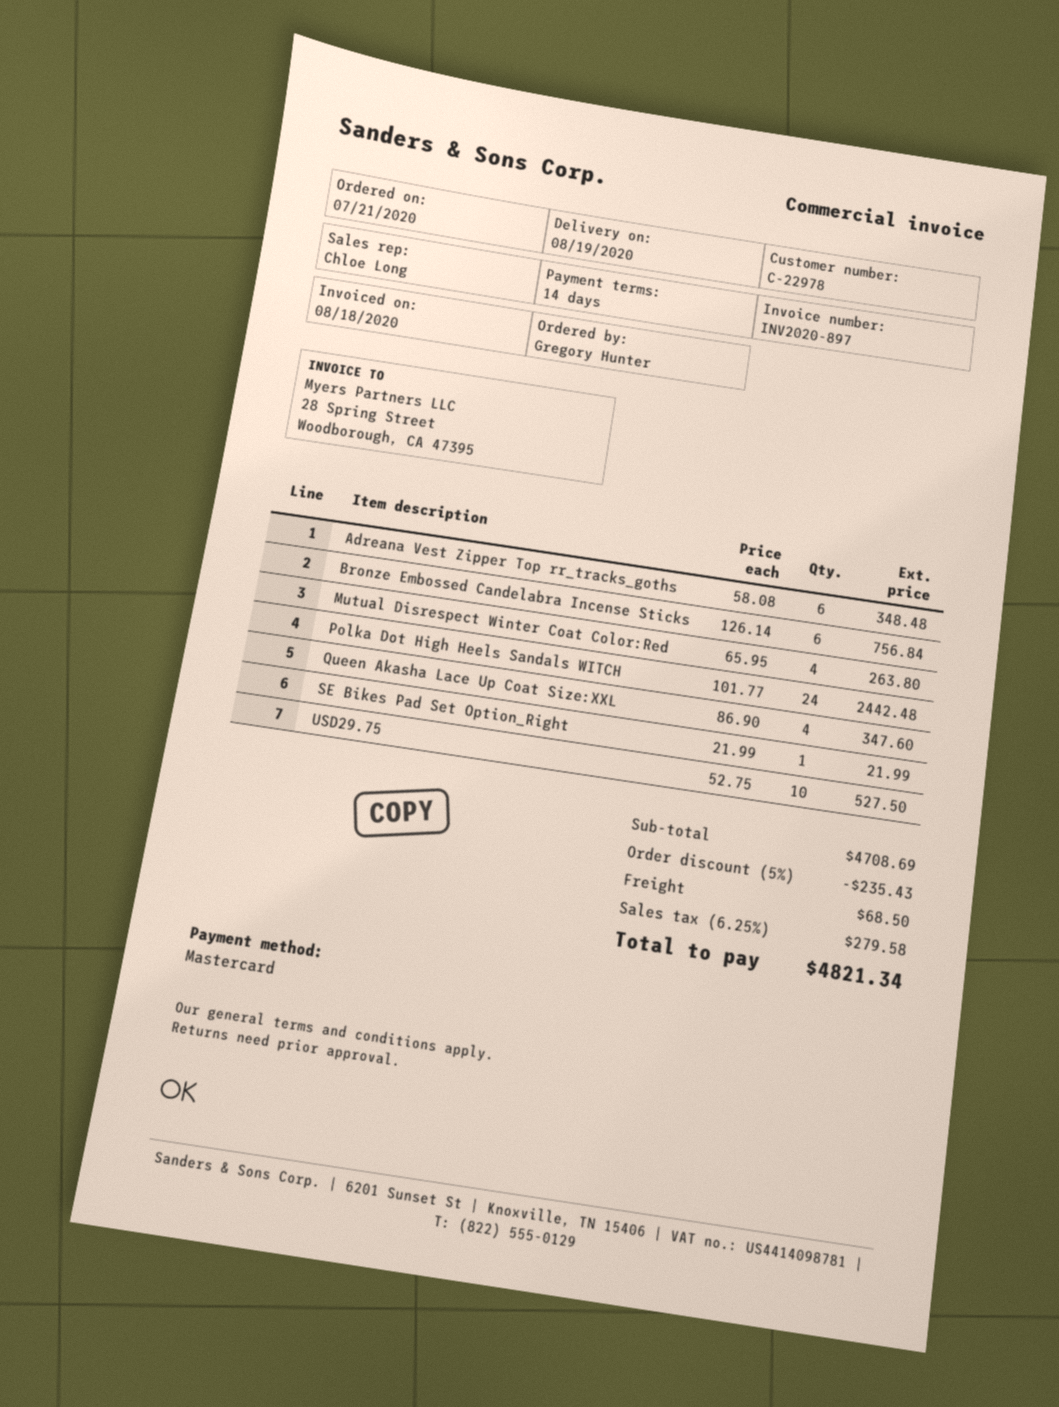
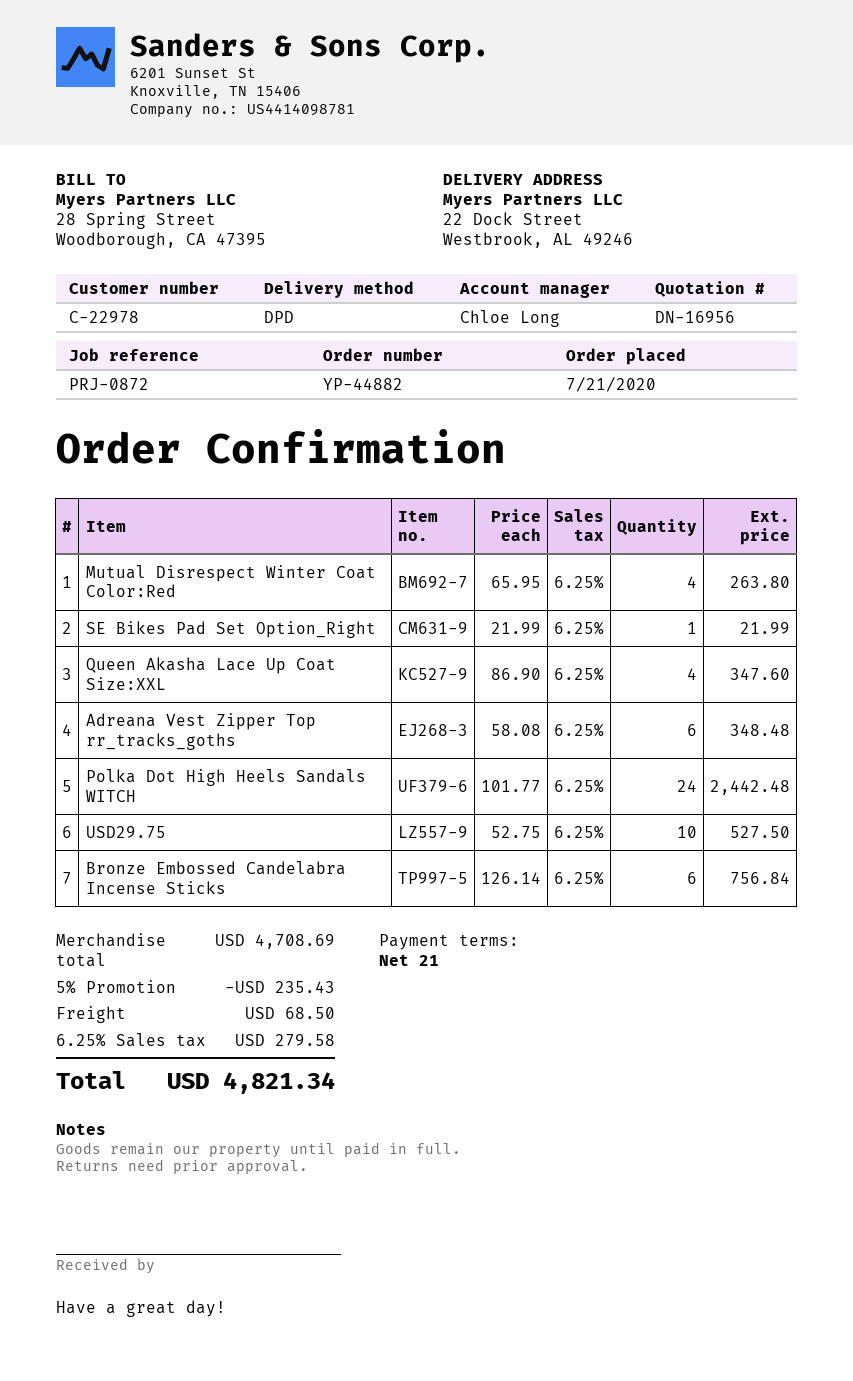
payment terms: 14 days -> 21 days

